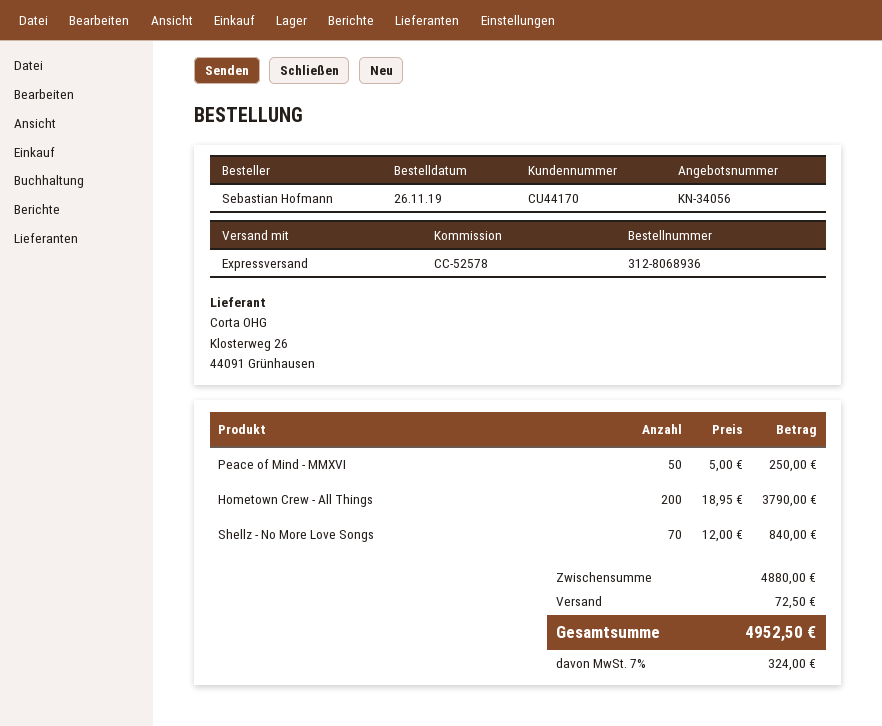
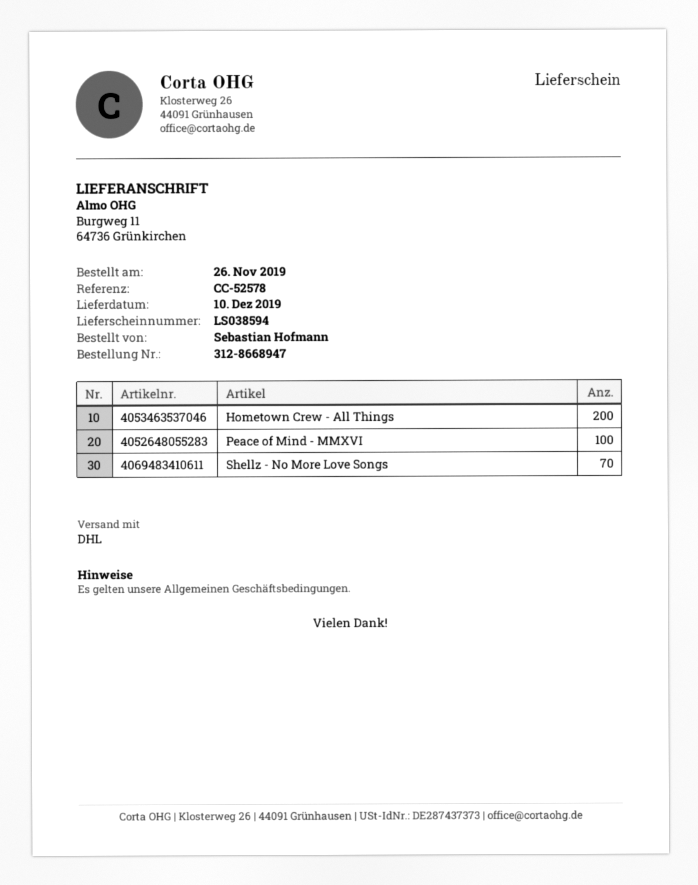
order number: 312-8068936 -> 312-8668947
shipping method: express -> DHL
Peace of Mind - MMXVI: 50 -> 100

